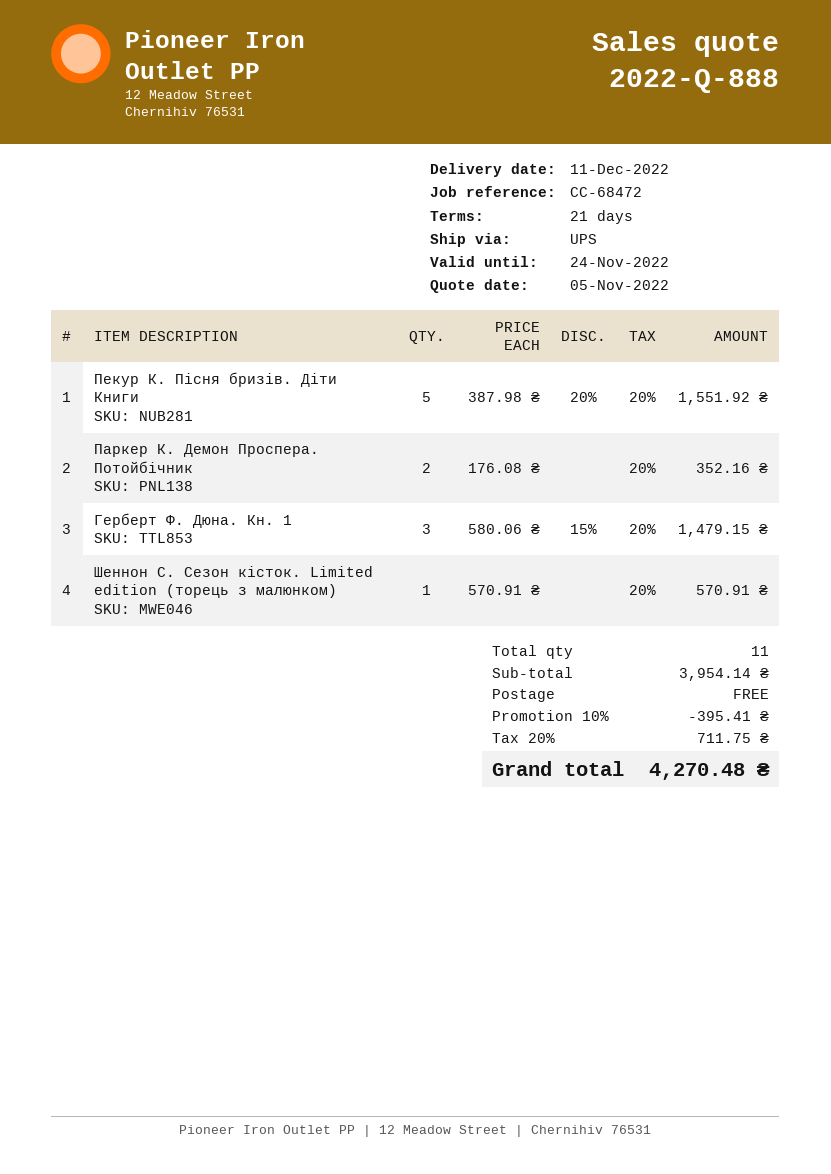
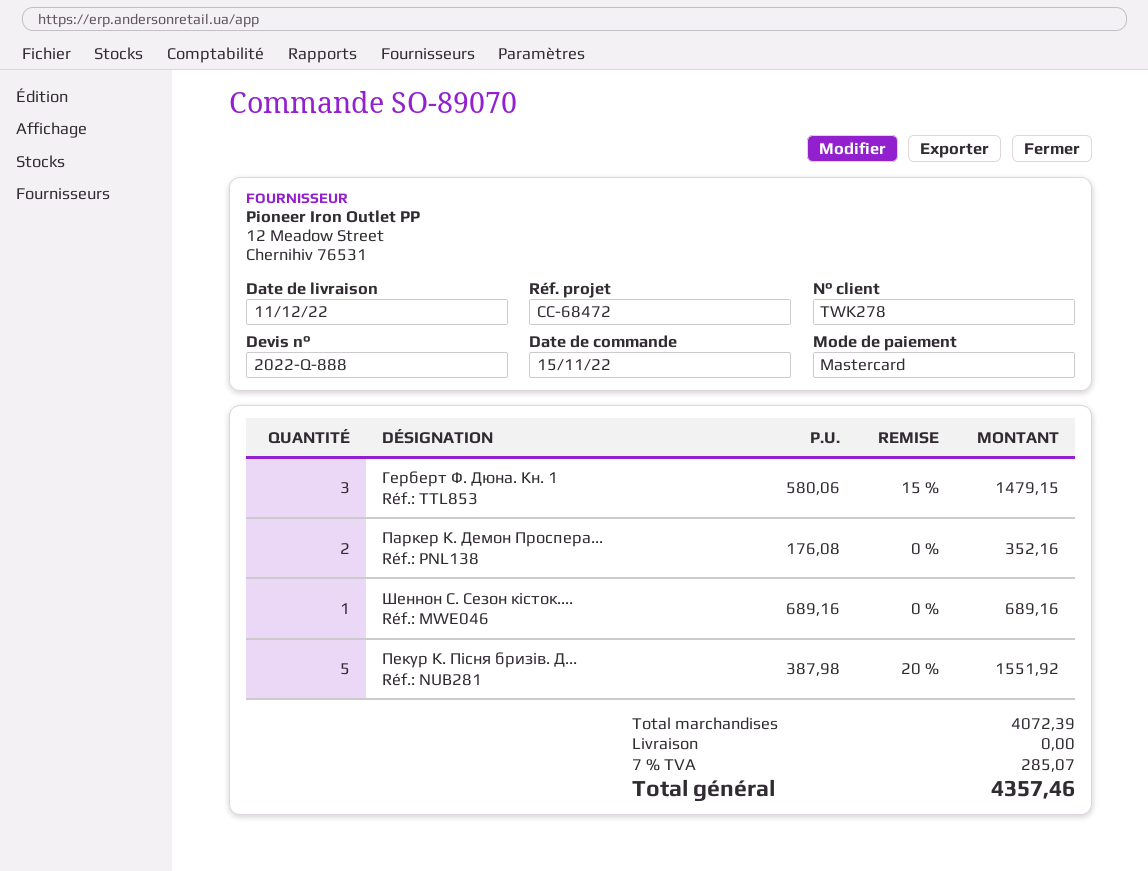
Шеннон С. Сезон кісток. Limited edition (торець з малюнком): 1 x 570.91 = 570.91 -> 1 x 689.16 = 689.16
subtotal: 3954.14 -> 4072.39
discount: 10% = 395.41 -> none
tax: 20% = 711.75 -> 7% = 285.07
total: 4270.48 -> 4357.46

